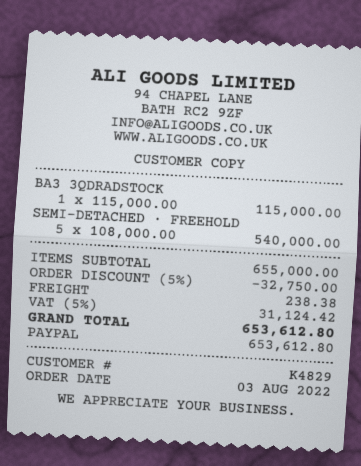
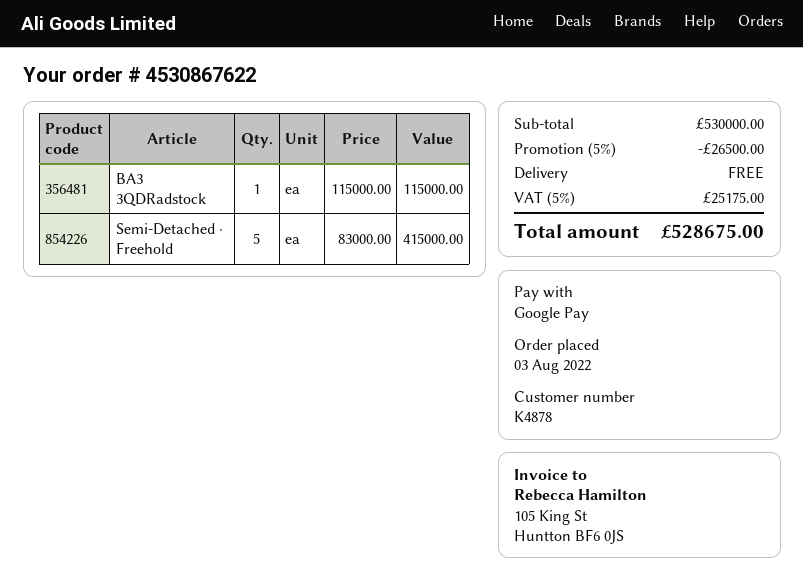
customer number: K4829 -> K4878
payment method: PayPal -> Google Pay
SEMI-DETACHED · FREEHOLD: 5 x 108000.00 = 540000.00 -> 5 x 83000.00 = 415000.00
subtotal: 655000.00 -> 530000.00
discount: 5% = 32750.00 -> 5% = 26500.00
shipping: 238.38 -> 0.00
tax: 5% = 31124.42 -> 5% = 25175.00
total: 653612.80 -> 528675.00

